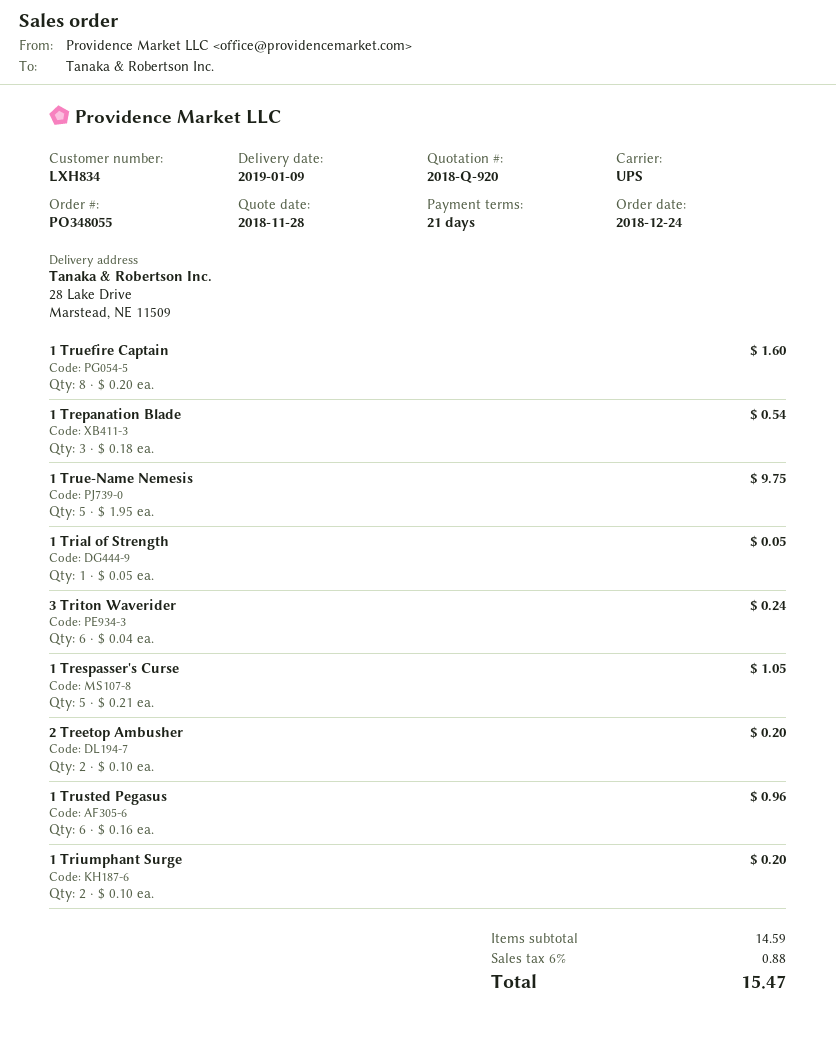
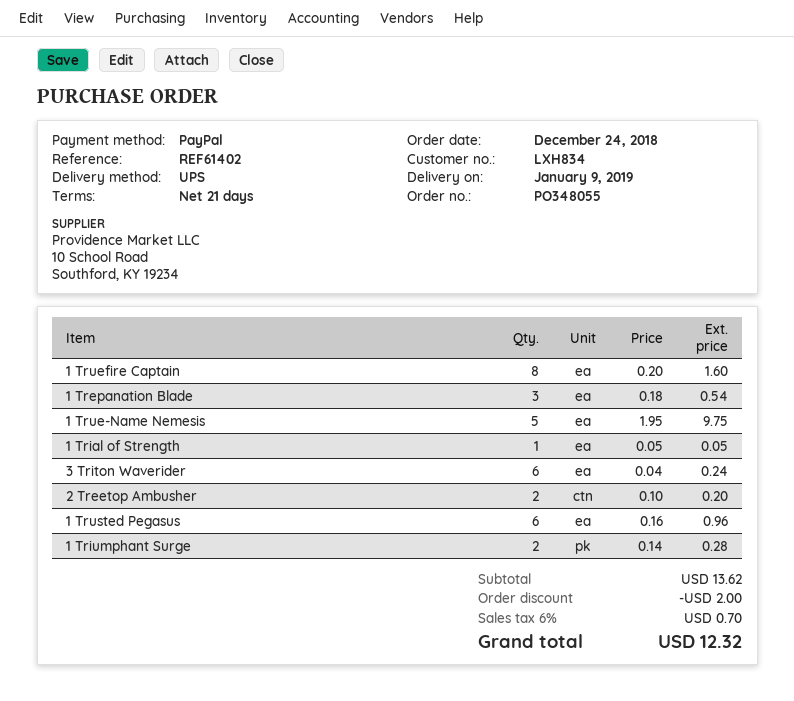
1 Trespasser's Curse: 5 x 0.21 = 1.05 -> none
1 Triumphant Surge: 2 x 0.10 = 0.20 -> 2 x 0.14 = 0.28
subtotal: 14.59 -> 13.62
discount: none -> 2.00
tax: 6% = 0.88 -> 6% = 0.70
total: 15.47 -> 12.32

